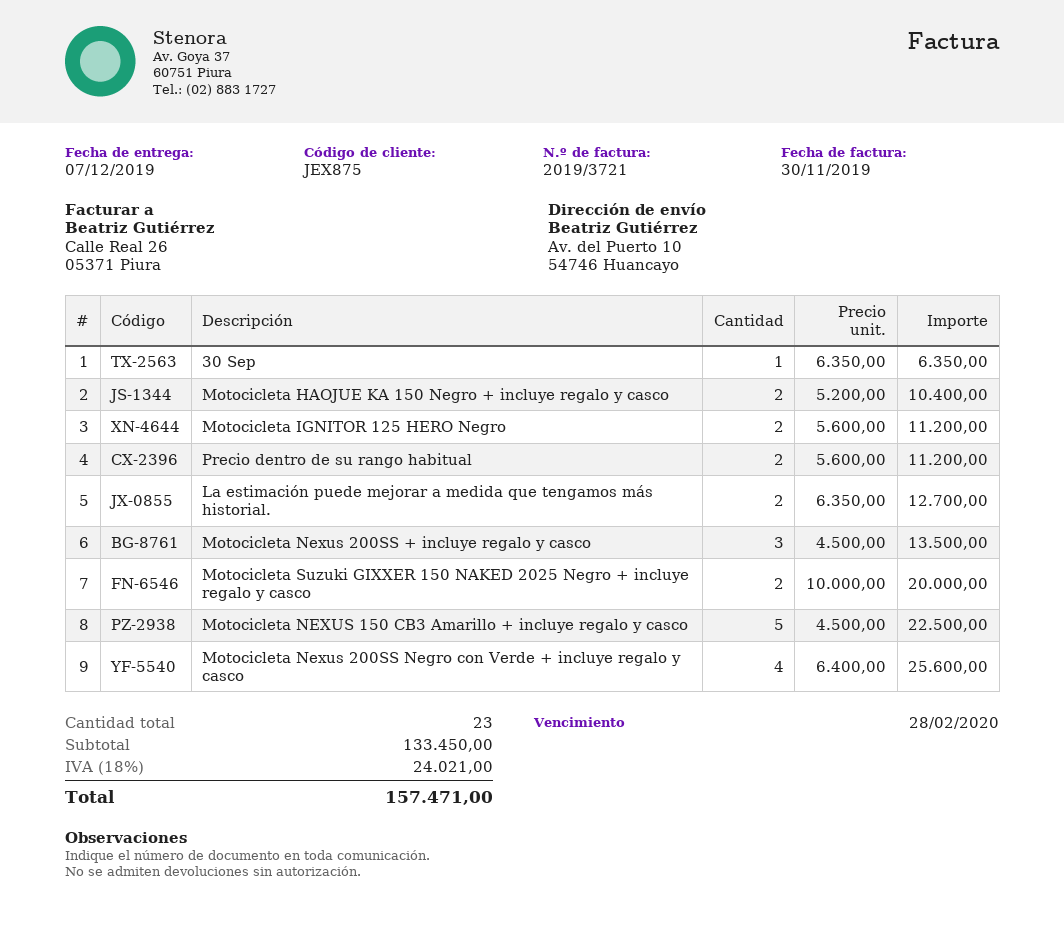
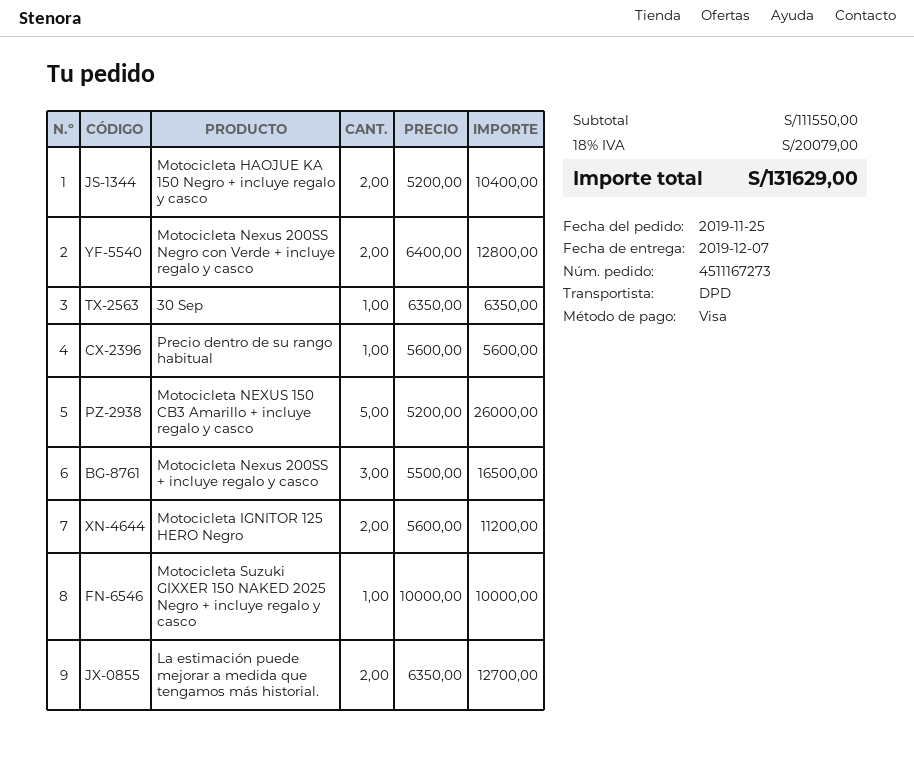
Precio dentro de su rango habitual: 2 x 5600.00 = 11200.00 -> 1 x 5600.00 = 5600.00
Motocicleta Nexus 200SS + incluye regalo y casco: 3 x 4500.00 = 13500.00 -> 3 x 5500.00 = 16500.00
Motocicleta Suzuki GIXXER 150 NAKED 2025 Negro + incluye regalo y casco: 2 x 10000.00 = 20000.00 -> 1 x 10000.00 = 10000.00
Motocicleta NEXUS 150 CB3 Amarillo + incluye regalo y casco: 5 x 4500.00 = 22500.00 -> 5 x 5200.00 = 26000.00
Motocicleta Nexus 200SS Negro con Verde + incluye regalo y casco: 4 x 6400.00 = 25600.00 -> 2 x 6400.00 = 12800.00
subtotal: 133450.00 -> 111550.00
tax: 18% = 24021.00 -> 18% = 20079.00
total: 157471.00 -> 131629.00

